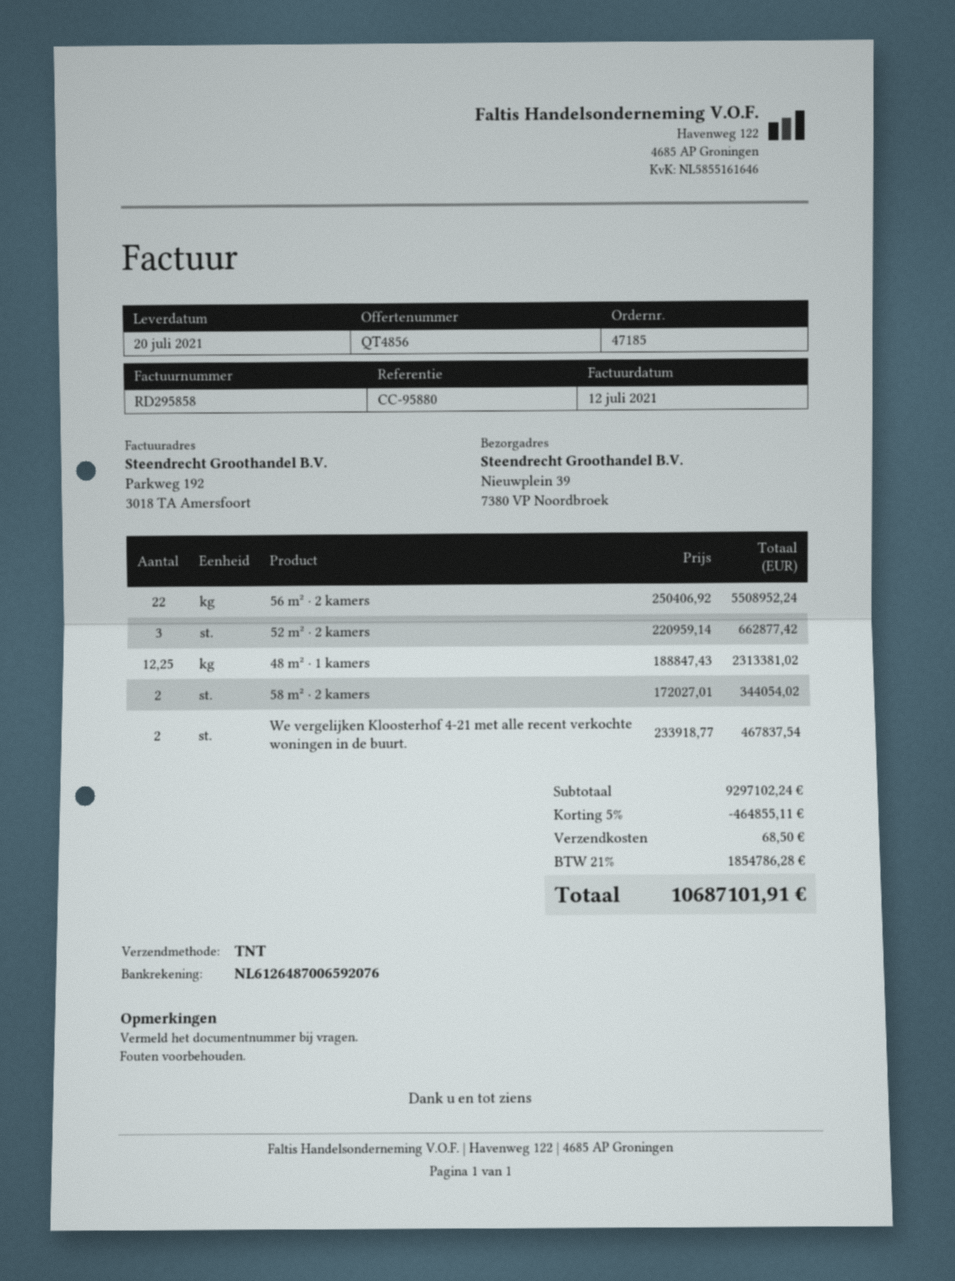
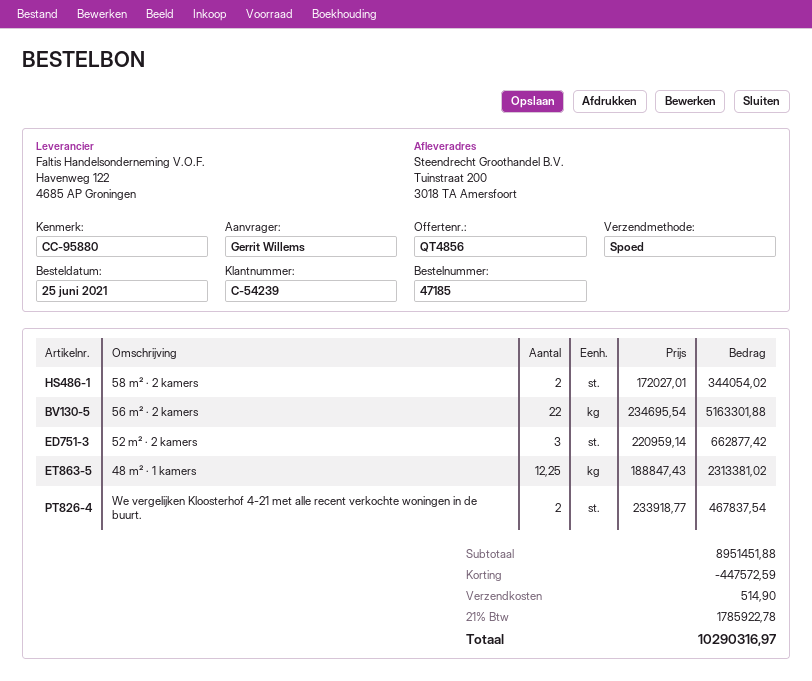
shipping method: TNT -> express
ship to: Nieuwplein 39, 7380 VP Noordbroek -> Tuinstraat 200, 3018 TA Amersfoort
56 m² · 2 kamers: 22 x 250406.92 = 5508952.24 -> 22 x 234695.54 = 5163301.88
subtotal: 9297102.24 -> 8951451.88
discount: 464855.11 -> 447572.59
shipping: 68.50 -> 514.90
tax: 21% = 1854786.28 -> 21% = 1785922.78
total: 10687101.91 -> 10290316.97

